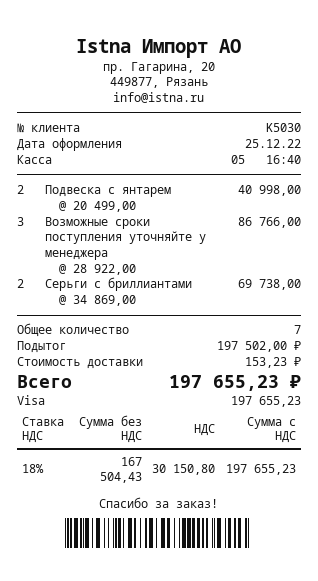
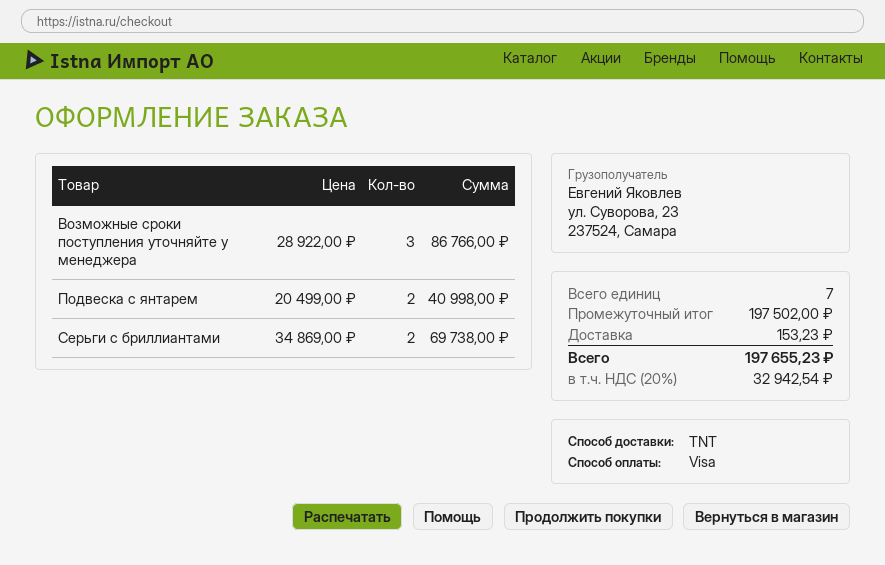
tax: 18% = 30150.80 -> 20% = 32942.54

